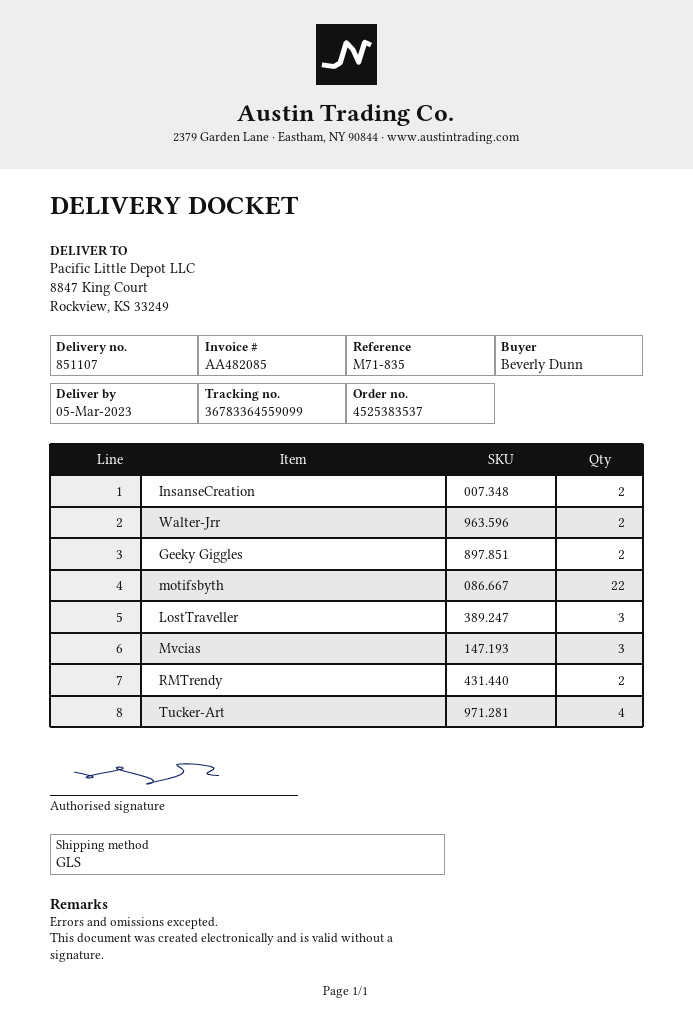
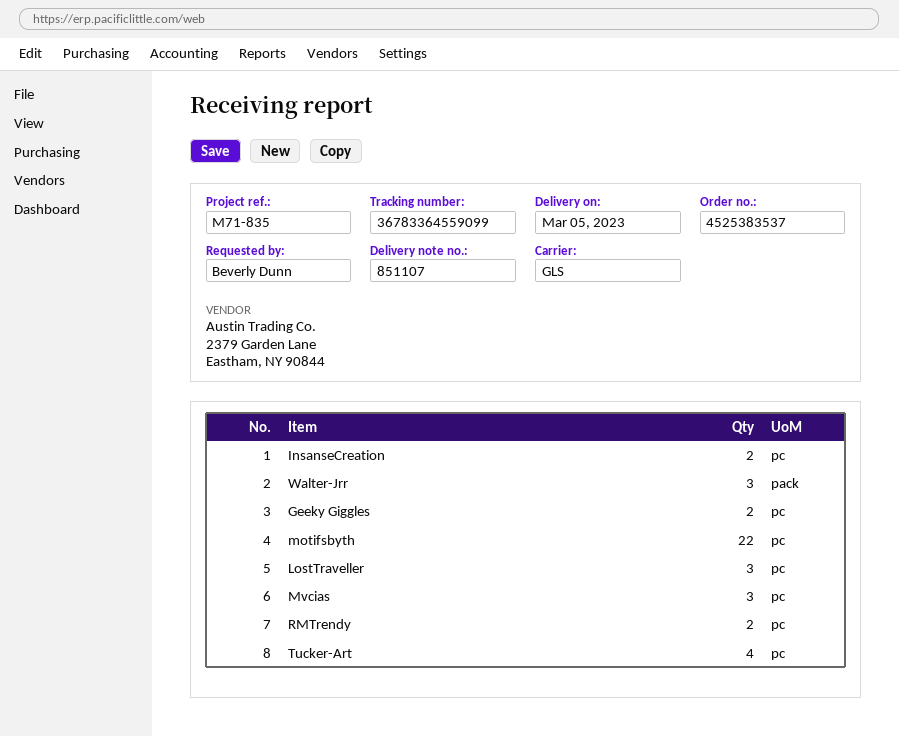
Walter-Jrr: 2 -> 3

